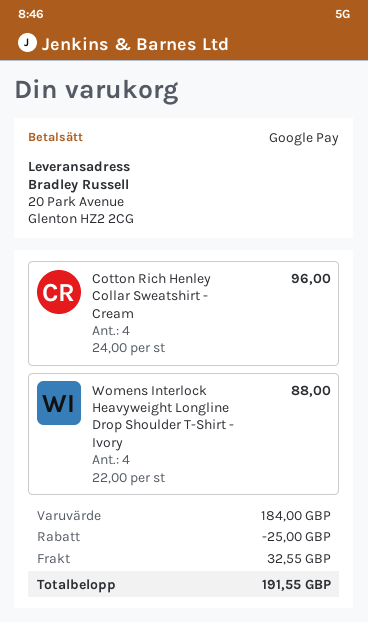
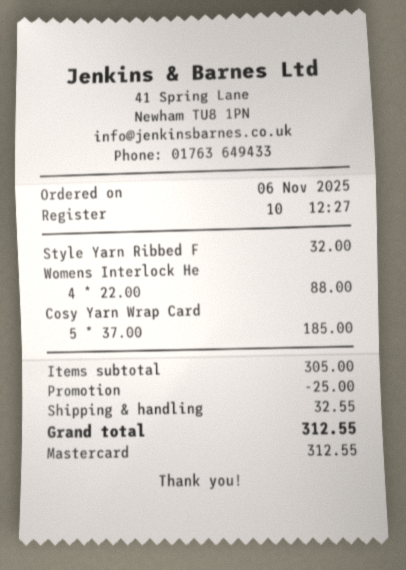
payment method: Google Pay -> Mastercard
Cotton Rich Henley Collar Sweatshirt - Cream: 4 x 24.00 = 96.00 -> none
Style Yarn Ribbed F: none -> 1 x 32.00 = 32.00
Cosy Yarn Wrap Card: none -> 5 x 37.00 = 185.00
subtotal: 184.00 -> 305.00
total: 191.55 -> 312.55

